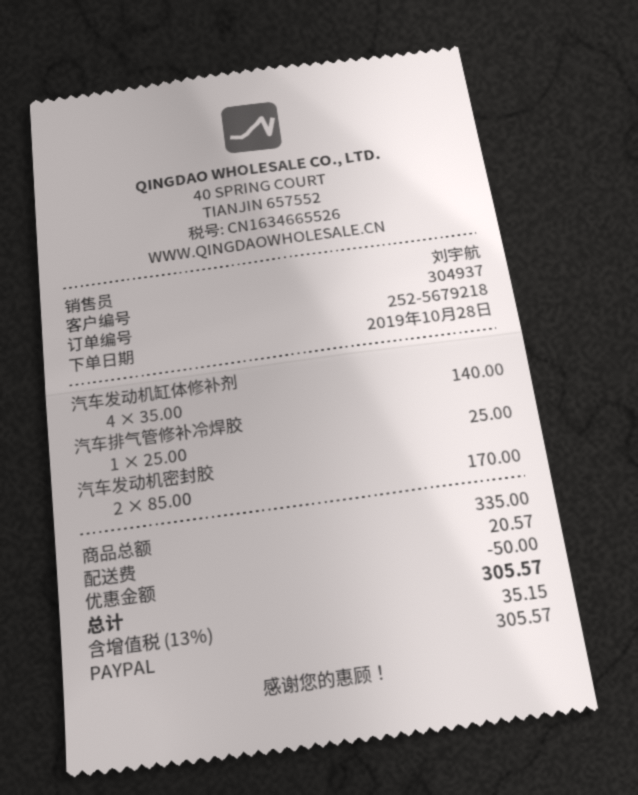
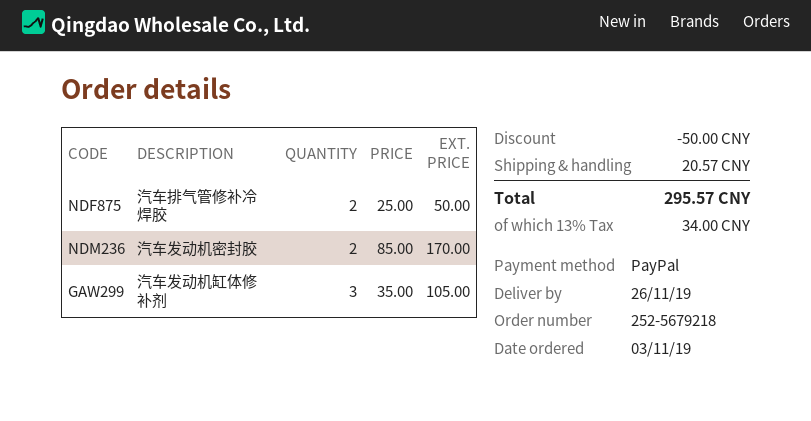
order date: 2019-10-28 -> 2019-11-03
汽车发动机缸体修补剂: 4 x 35.00 = 140.00 -> 3 x 35.00 = 105.00
汽车排气管修补冷焊胶: 1 x 25.00 = 25.00 -> 2 x 25.00 = 50.00
tax: 13% = 35.15 -> 13% = 34.00
total: 305.57 -> 295.57

